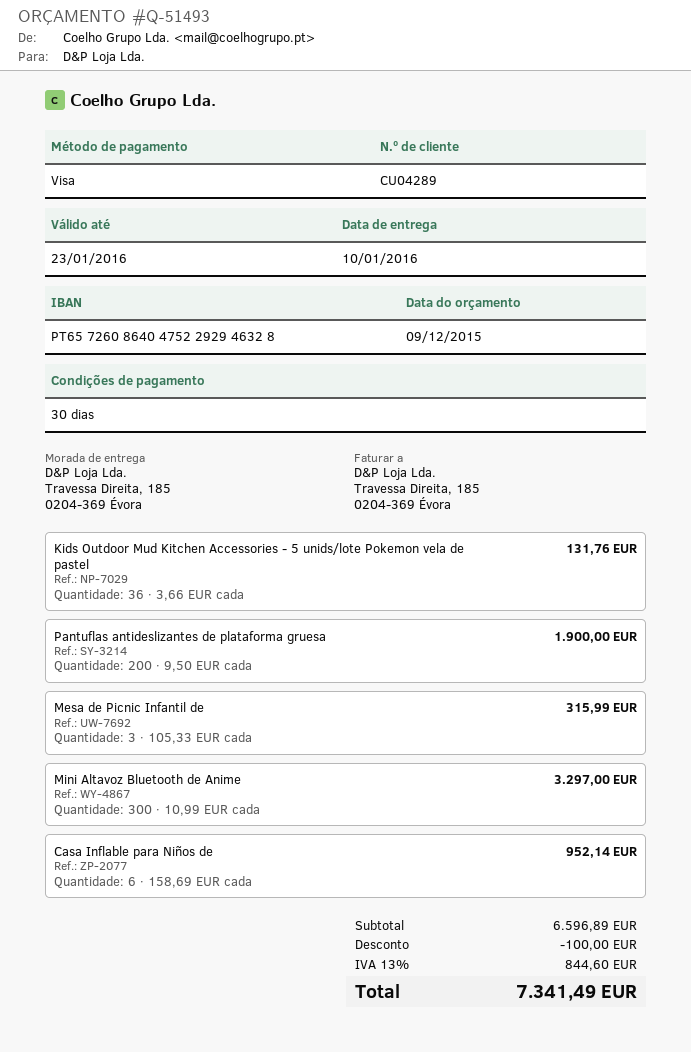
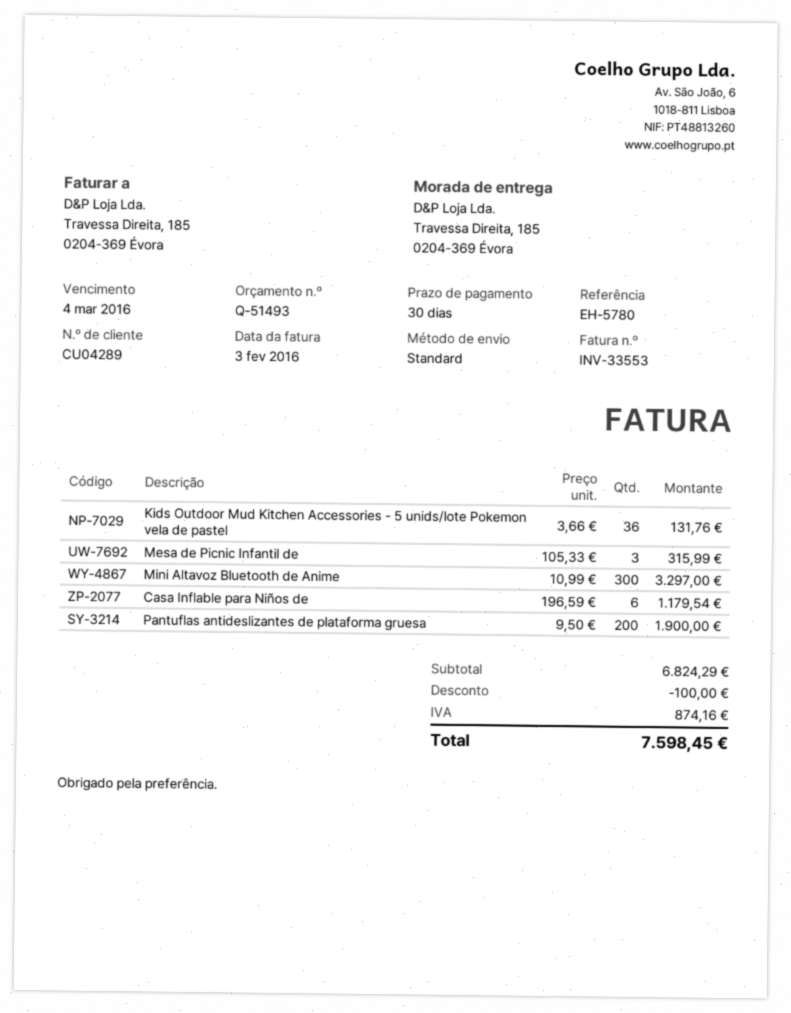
Casa Inflable para Niños de: 6 x 158.69 = 952.14 -> 6 x 196.59 = 1179.54
subtotal: 6596.89 -> 6824.29
tax: 844.60 -> 874.16
total: 7341.49 -> 7598.45

